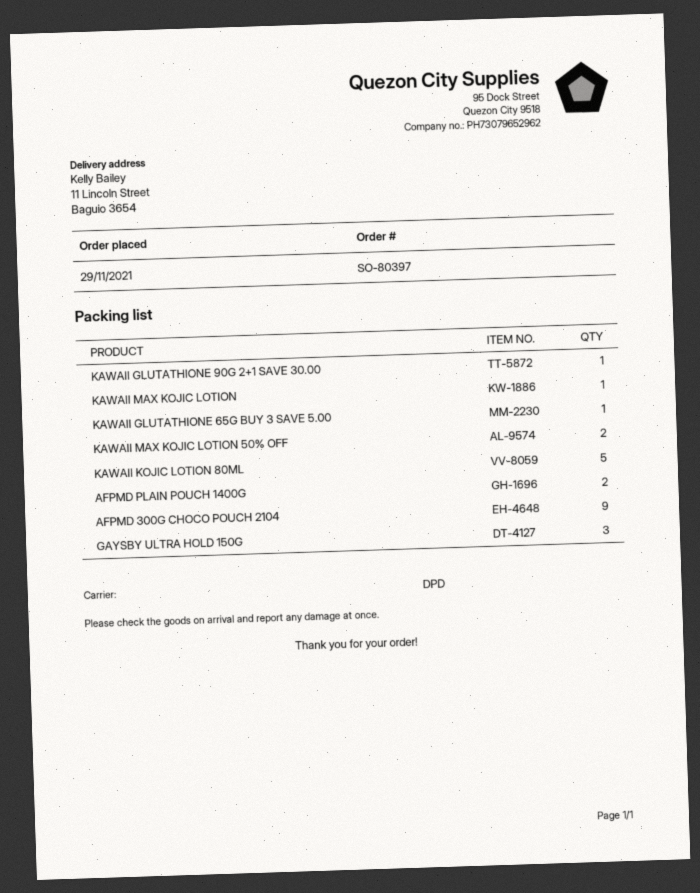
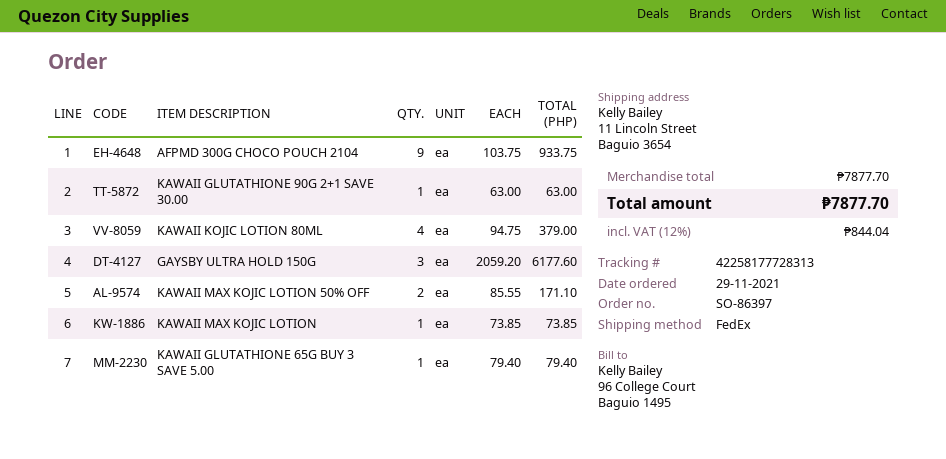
order number: SO-80397 -> SO-86397
shipping method: DPD -> FedEx
KAWAII KOJIC LOTION 80ML: 5 -> 4
AFPMD PLAIN POUCH 1400G: 2 -> none

